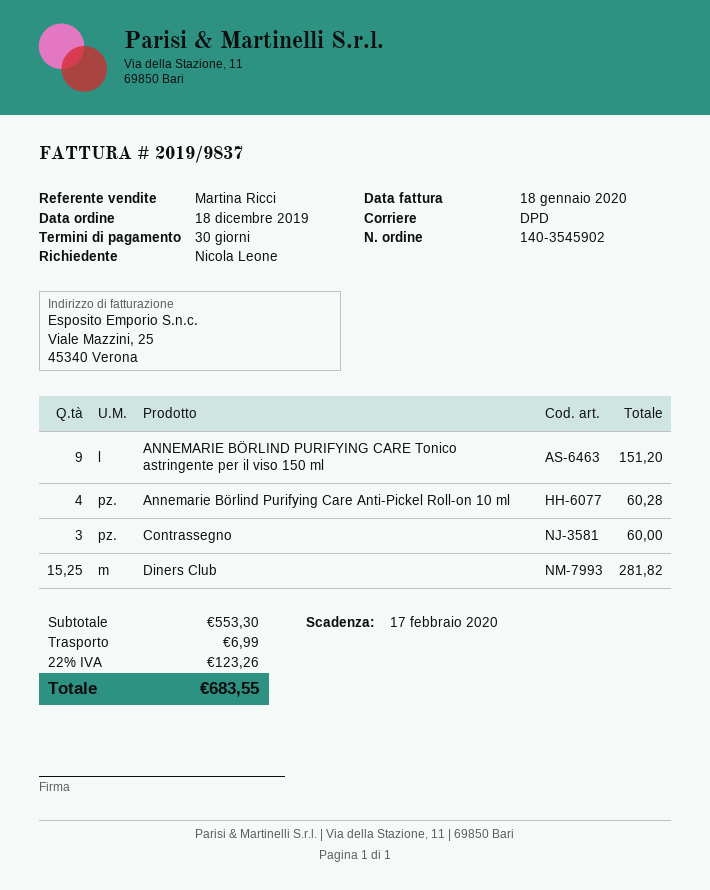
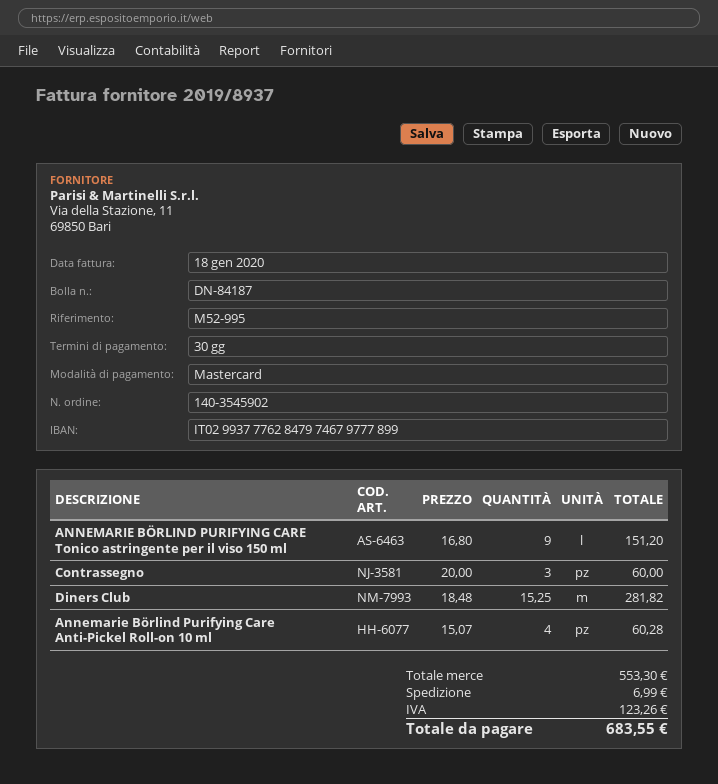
invoice number: 2019/9837 -> 2019/8937

